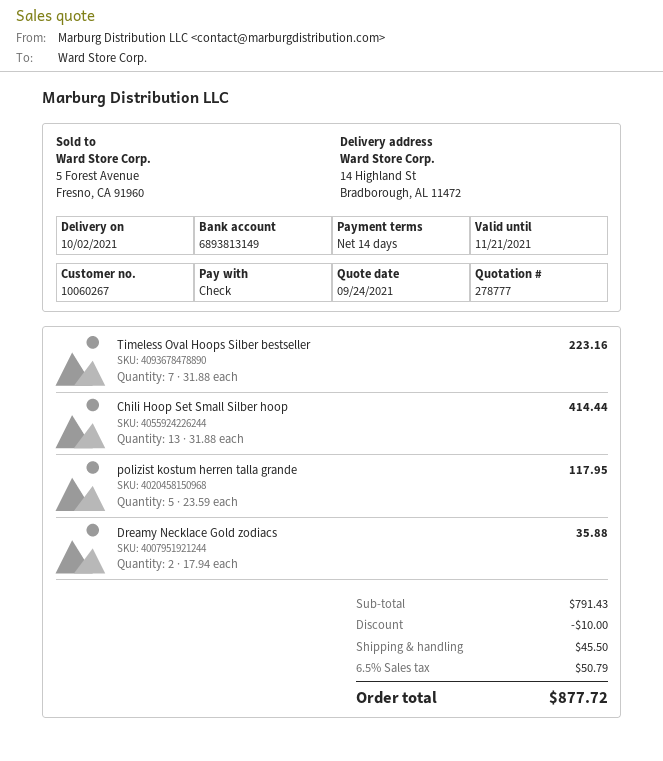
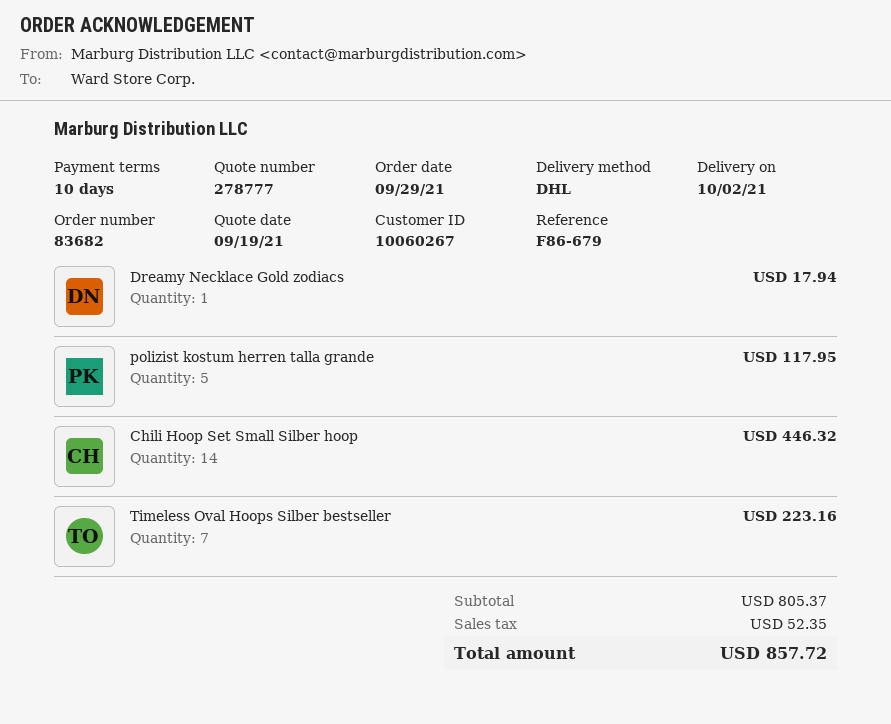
quote date: 2021-09-24 -> 2021-09-19
payment terms: 14 days -> 10 days
Chili Hoop Set Small Silber hoop: 13 for 414.44 -> 14 for 446.32
Dreamy Necklace Gold zodiacs: 2 for 35.88 -> 1 for 17.94
subtotal: 791.43 -> 805.37
discount: 10.00 -> none
shipping: 45.50 -> none
tax: 50.79 -> 52.35
total: 877.72 -> 857.72

